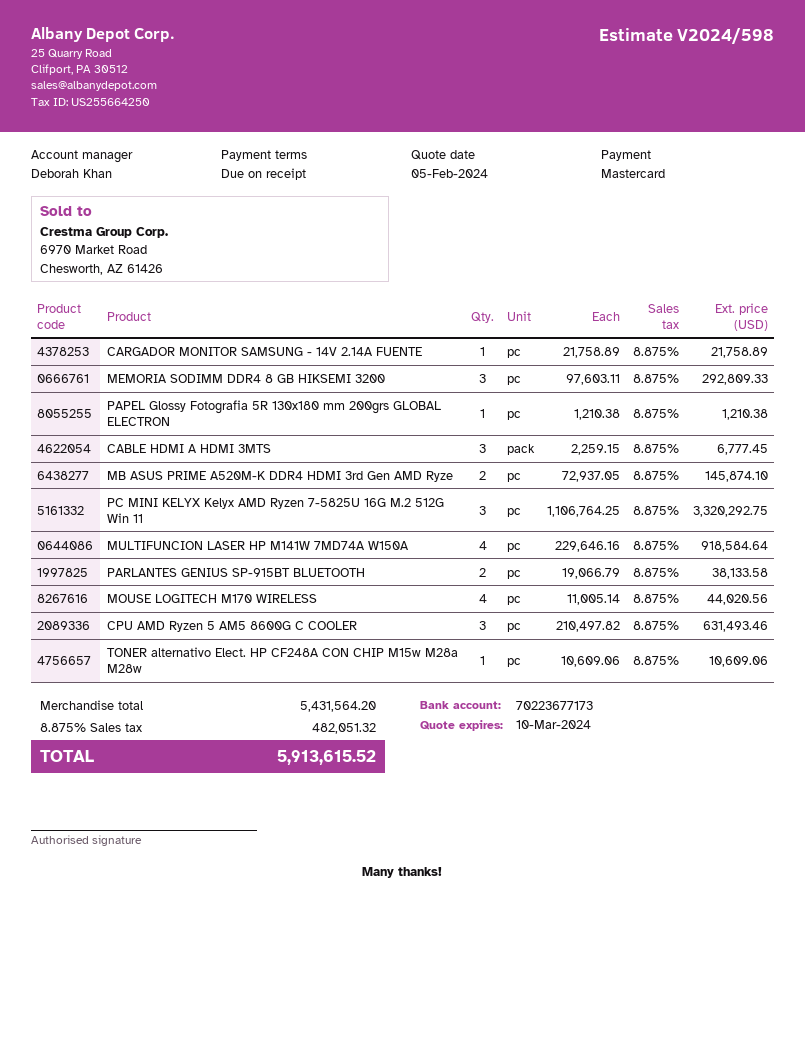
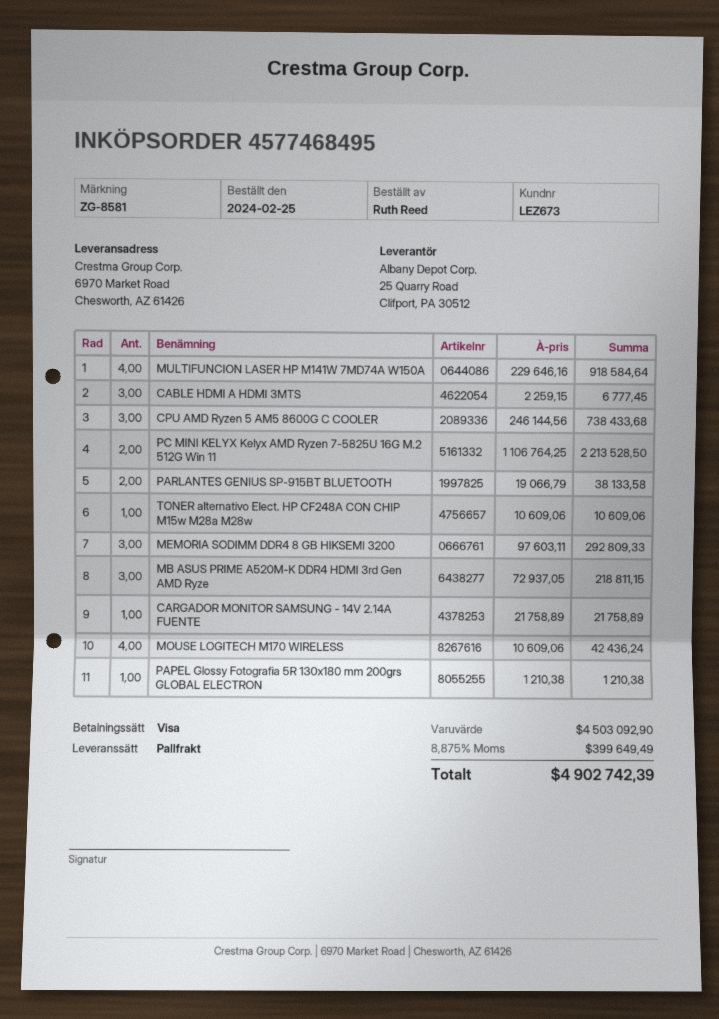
payment method: Mastercard -> Visa
MB ASUS PRIME A520M-K DDR4 HDMI 3rd Gen AMD Ryze: 2 x 72937.05 = 145874.10 -> 3 x 72937.05 = 218811.15
PC MINI KELYX Kelyx AMD Ryzen 7-5825U 16G M.2 512G Win 11: 3 x 1106764.25 = 3320292.75 -> 2 x 1106764.25 = 2213528.50
MOUSE LOGITECH M170 WIRELESS: 4 x 11005.14 = 44020.56 -> 4 x 10609.06 = 42436.24
CPU AMD Ryzen 5 AM5 8600G C COOLER: 3 x 210497.82 = 631493.46 -> 3 x 246144.56 = 738433.68
subtotal: 5431564.20 -> 4503092.90
tax: 8.875% = 482051.32 -> 8.875% = 399649.49
total: 5913615.52 -> 4902742.39

